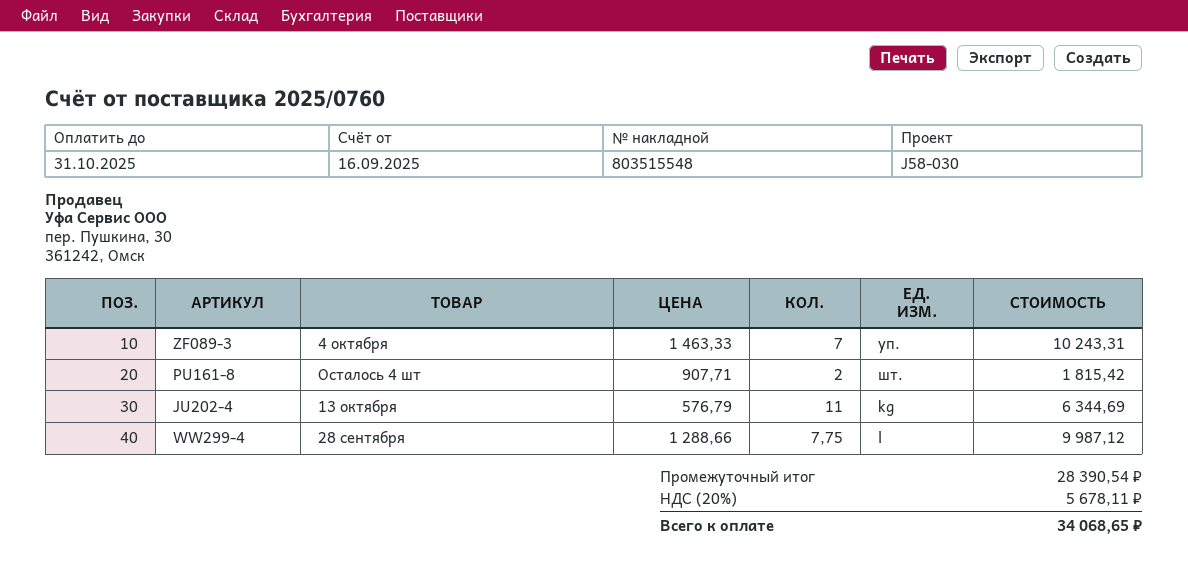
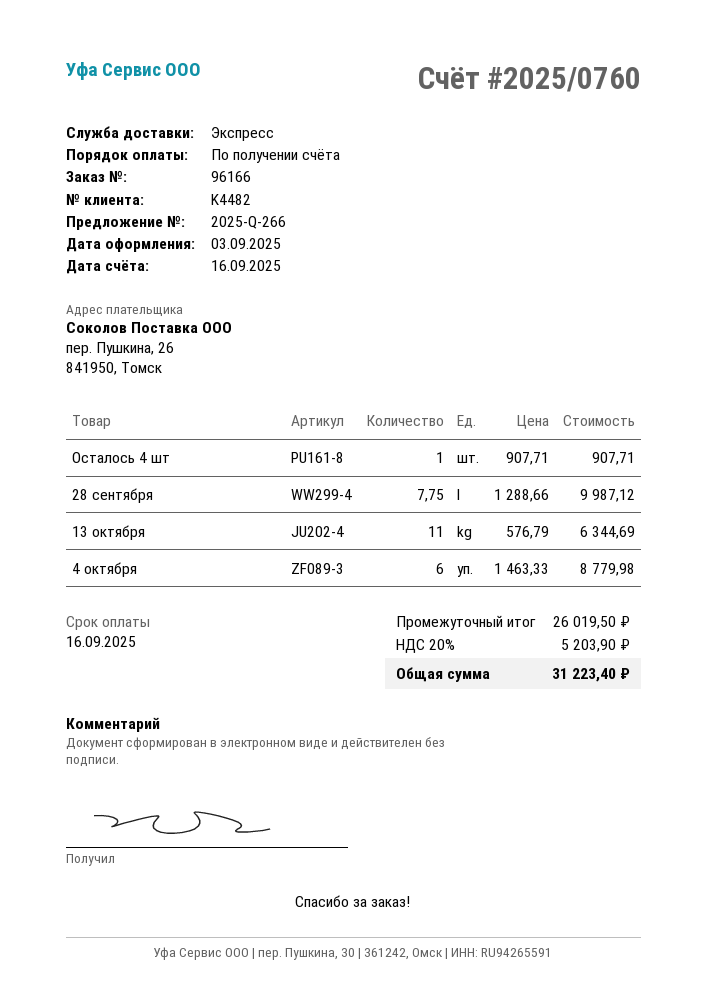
due date: 2025-10-31 -> 2025-09-16
4 октября: 7 x 1463.33 = 10243.31 -> 6 x 1463.33 = 8779.98
Осталось 4 шт: 2 x 907.71 = 1815.42 -> 1 x 907.71 = 907.71
subtotal: 28390.54 -> 26019.50
tax: 20% = 5678.11 -> 20% = 5203.90
total: 34068.65 -> 31223.40

